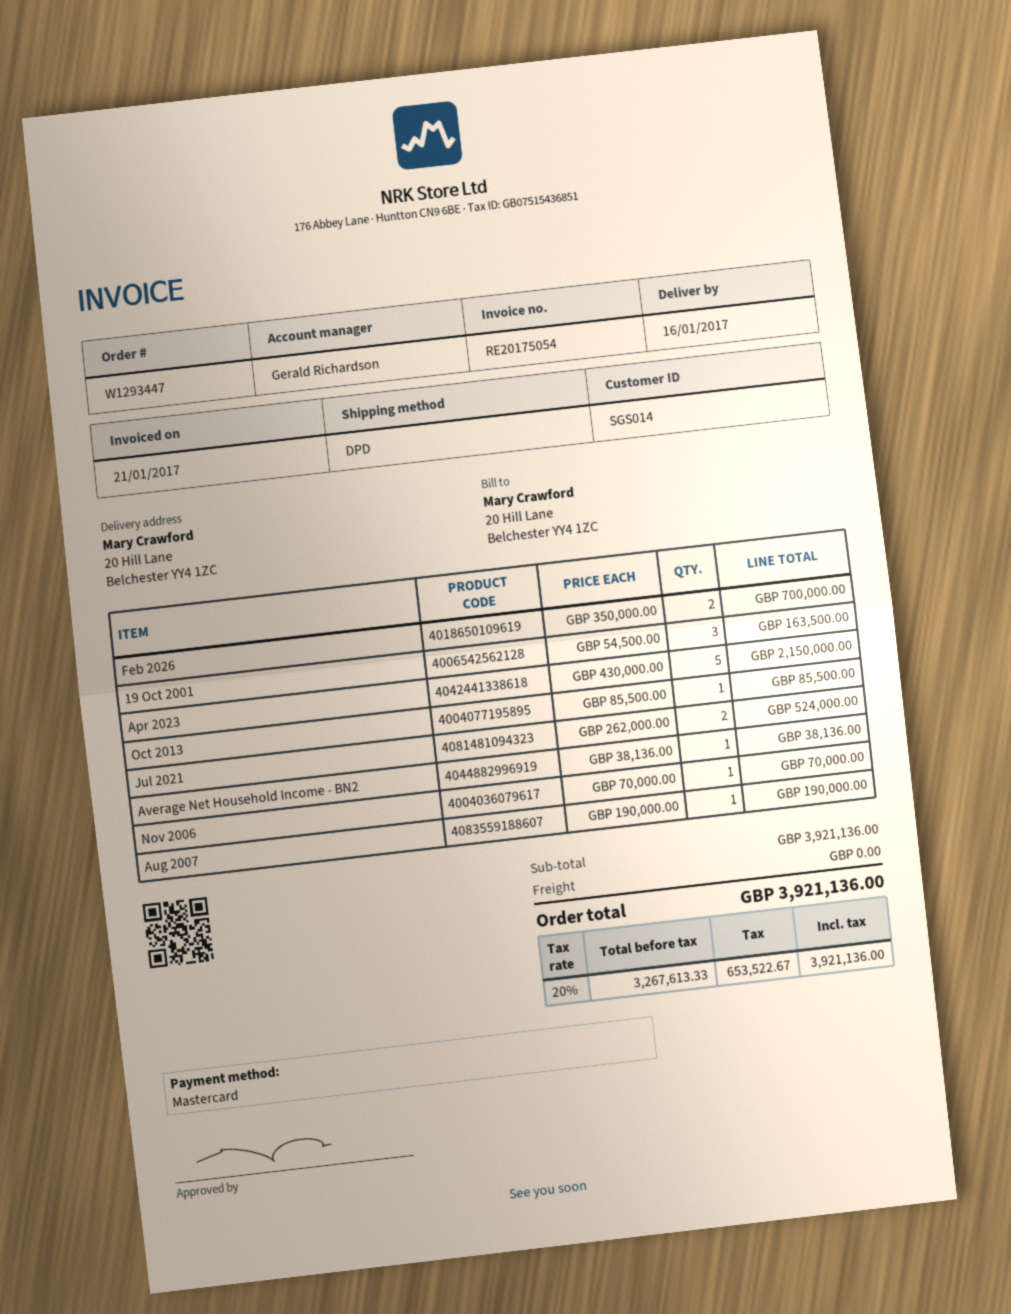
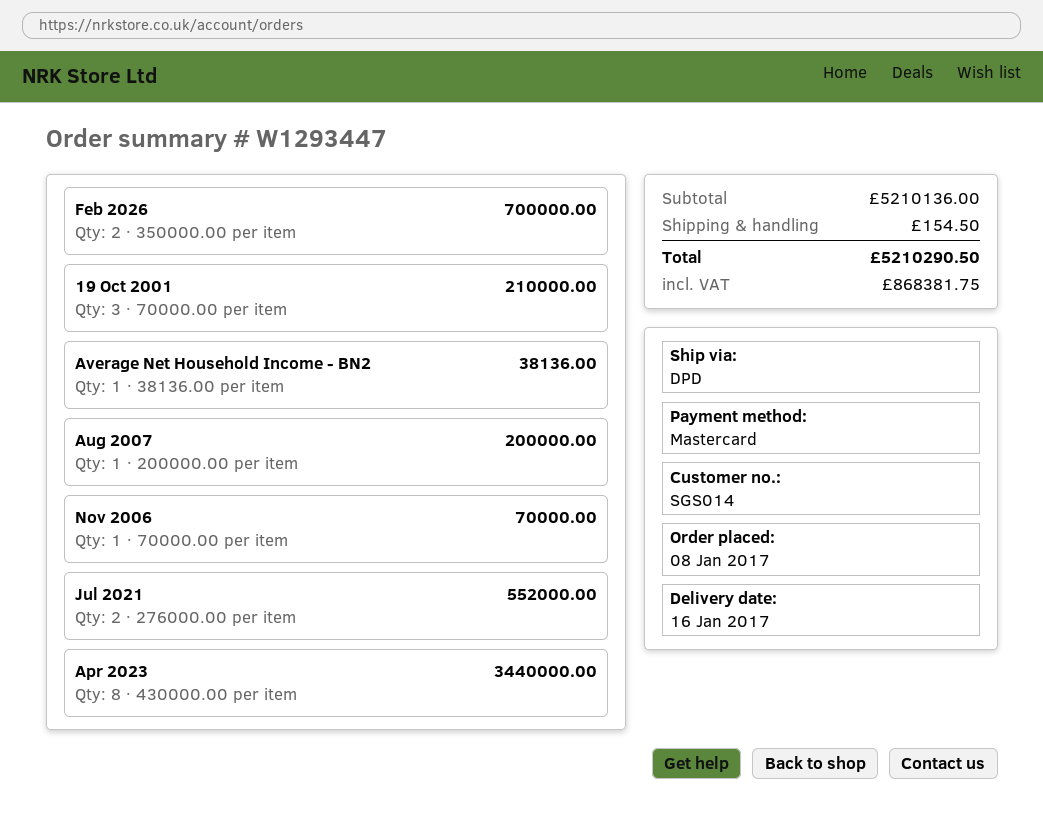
19 Oct 2001: 3 x 54500.00 = 163500.00 -> 3 x 70000.00 = 210000.00
Apr 2023: 5 x 430000.00 = 2150000.00 -> 8 x 430000.00 = 3440000.00
Oct 2013: 1 x 85500.00 = 85500.00 -> none
Jul 2021: 2 x 262000.00 = 524000.00 -> 2 x 276000.00 = 552000.00
Aug 2007: 1 x 190000.00 = 190000.00 -> 1 x 200000.00 = 200000.00
subtotal: 3921136.00 -> 5210136.00
shipping: 0.00 -> 154.50
tax: 653522.67 -> 868381.75
total: 3921136.00 -> 5210290.50

